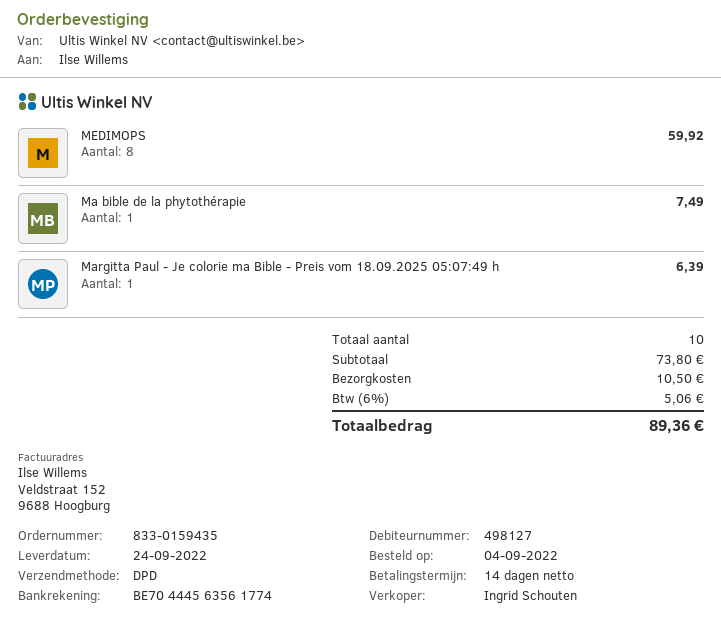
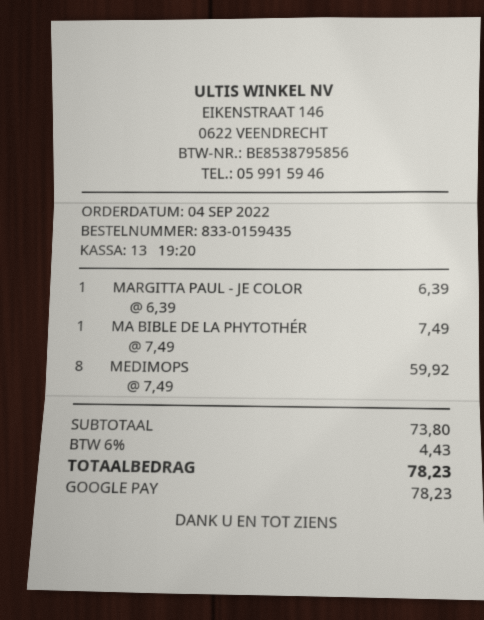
shipping: 10.50 -> none
tax: 6% = 5.06 -> 6% = 4.43
total: 89.36 -> 78.23

